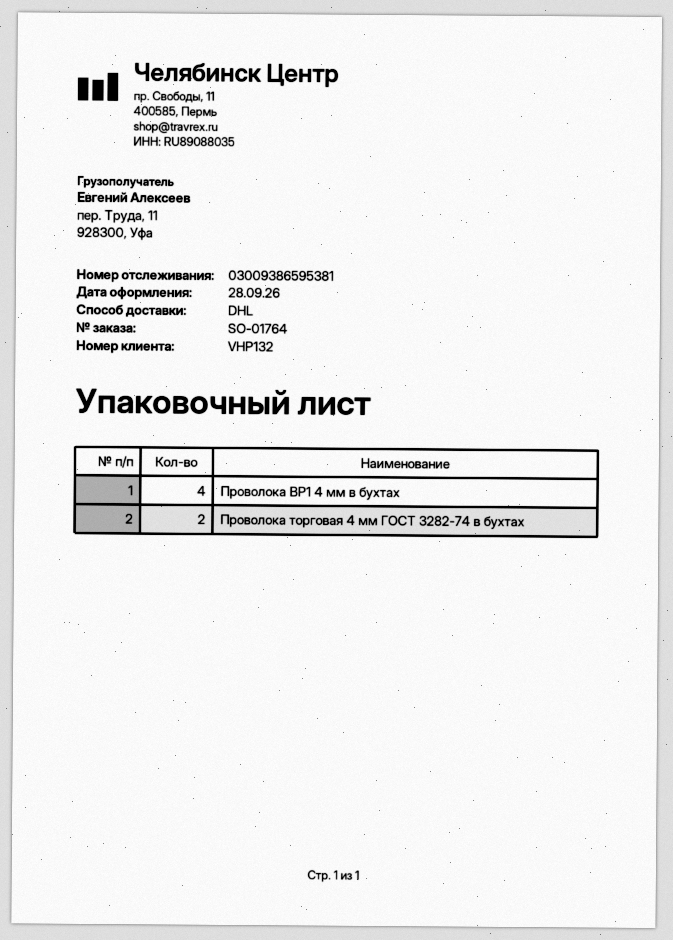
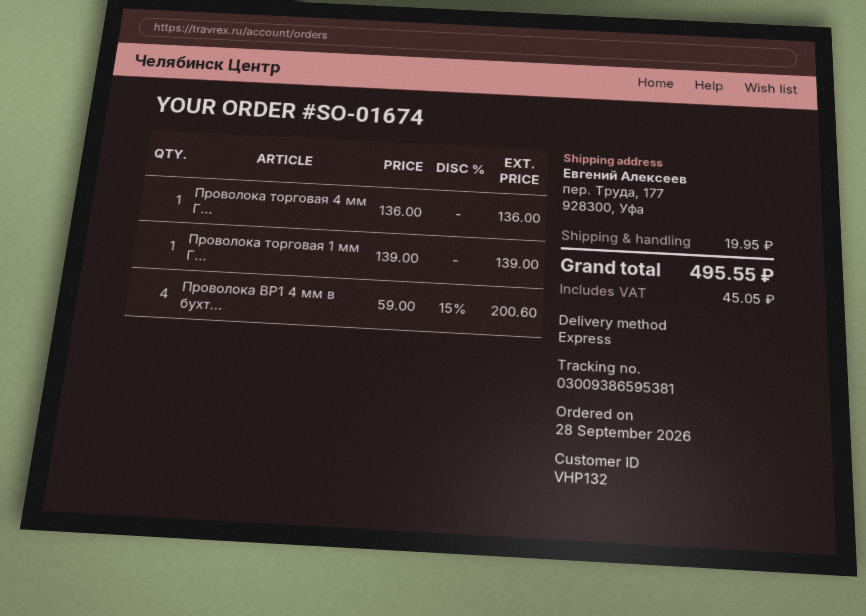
order number: SO-01764 -> SO-01674
shipping method: DHL -> express
ship to: пер. Труда, 11, 928300, Уфа -> пер. Труда, 177, 928300, Уфа
Проволока торговая 4 мм ГОСТ 3282-74 в бухтах: 2 -> 1
Проволока торговая 1 мм Г...: none -> 1

